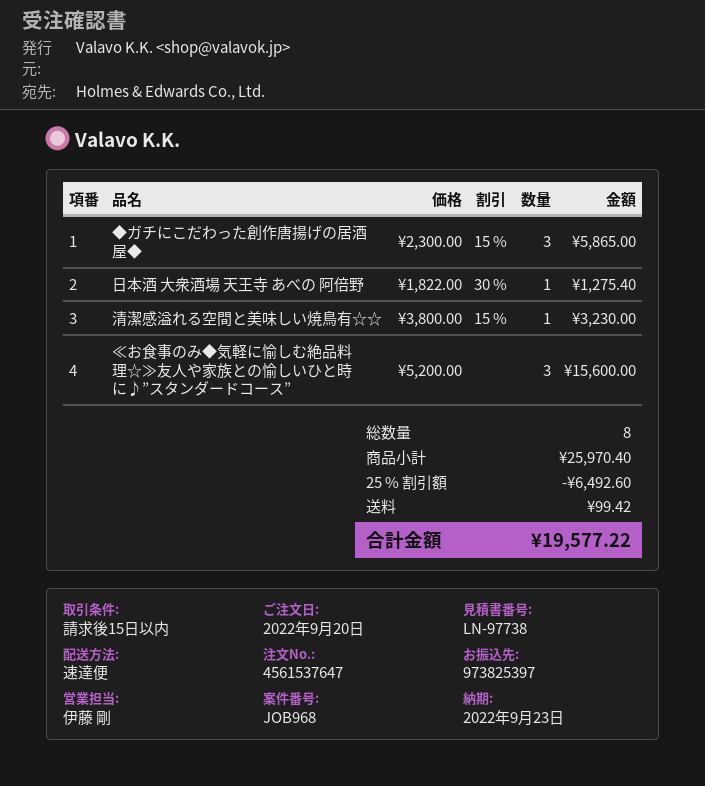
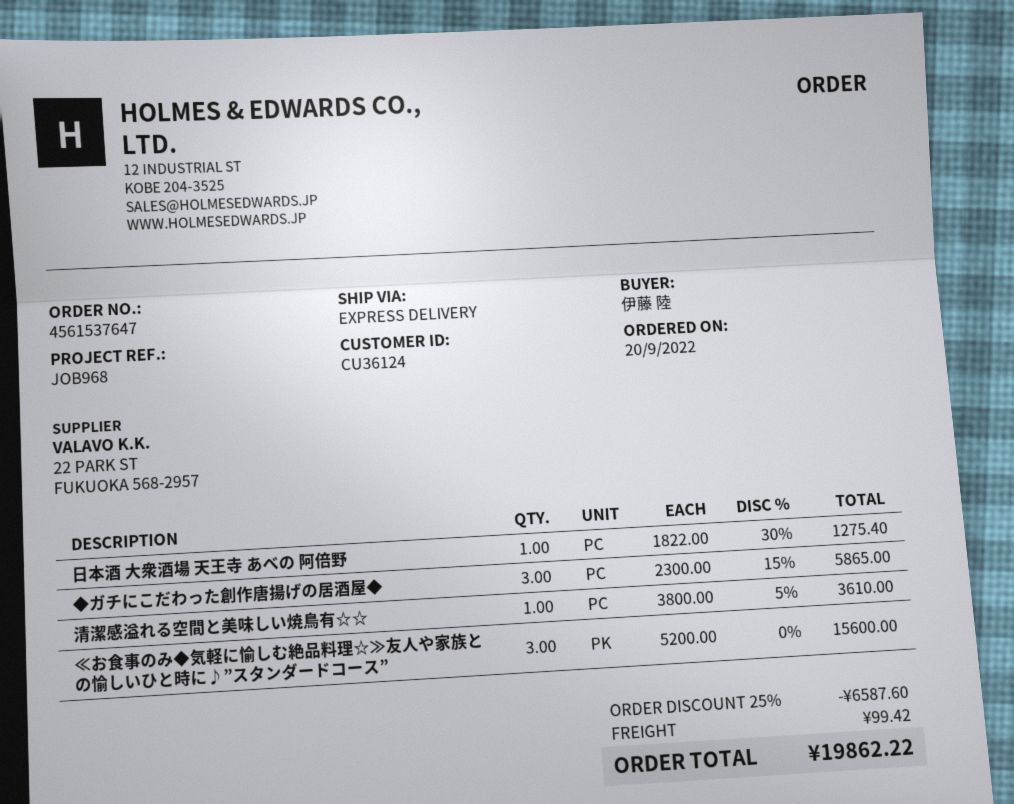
清潔感溢れる空間と美味しい焼鳥有☆☆: 1 x 3800.00 - 15% = 3230.00 -> 1 x 3800.00 - 5% = 3610.00
discount: 25% = 6492.60 -> 25% = 6587.60
total: 19577.22 -> 19862.22

